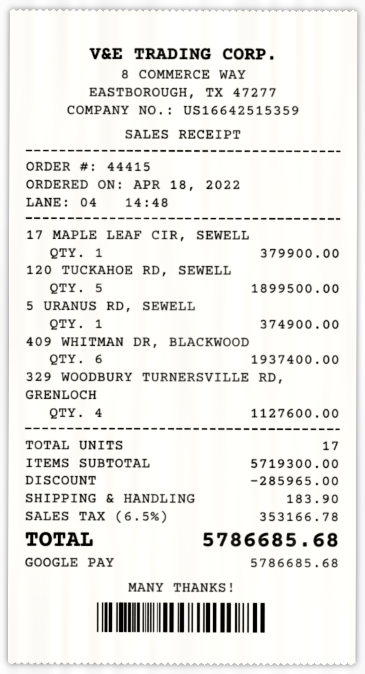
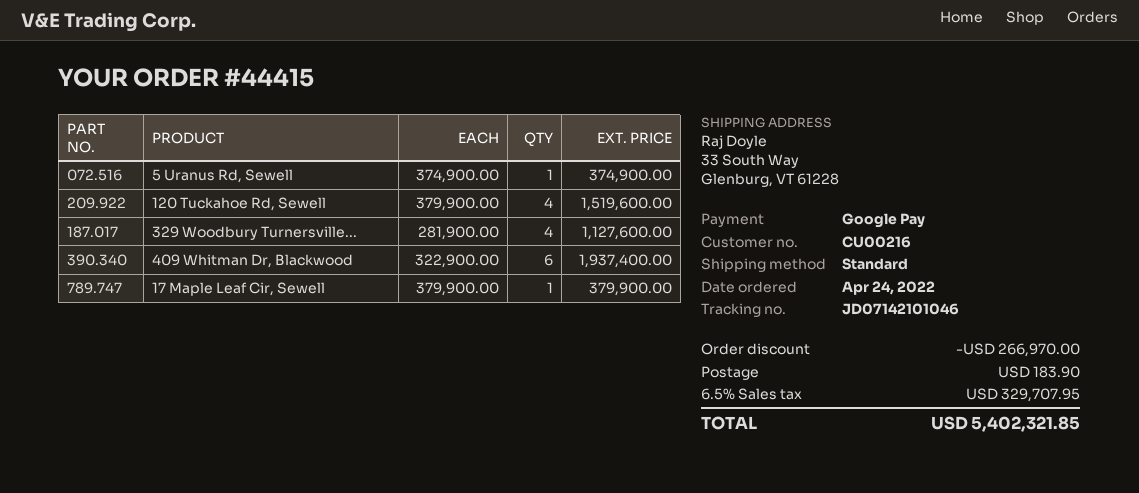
order date: 2022-04-18 -> 2022-04-24
120 TUCKAHOE RD, SEWELL: 5 for 1899500.00 -> 4 for 1519600.00
discount: 285965.00 -> 266970.00
tax: 6.5% = 353166.78 -> 6.5% = 329707.95
total: 5786685.68 -> 5402321.85

